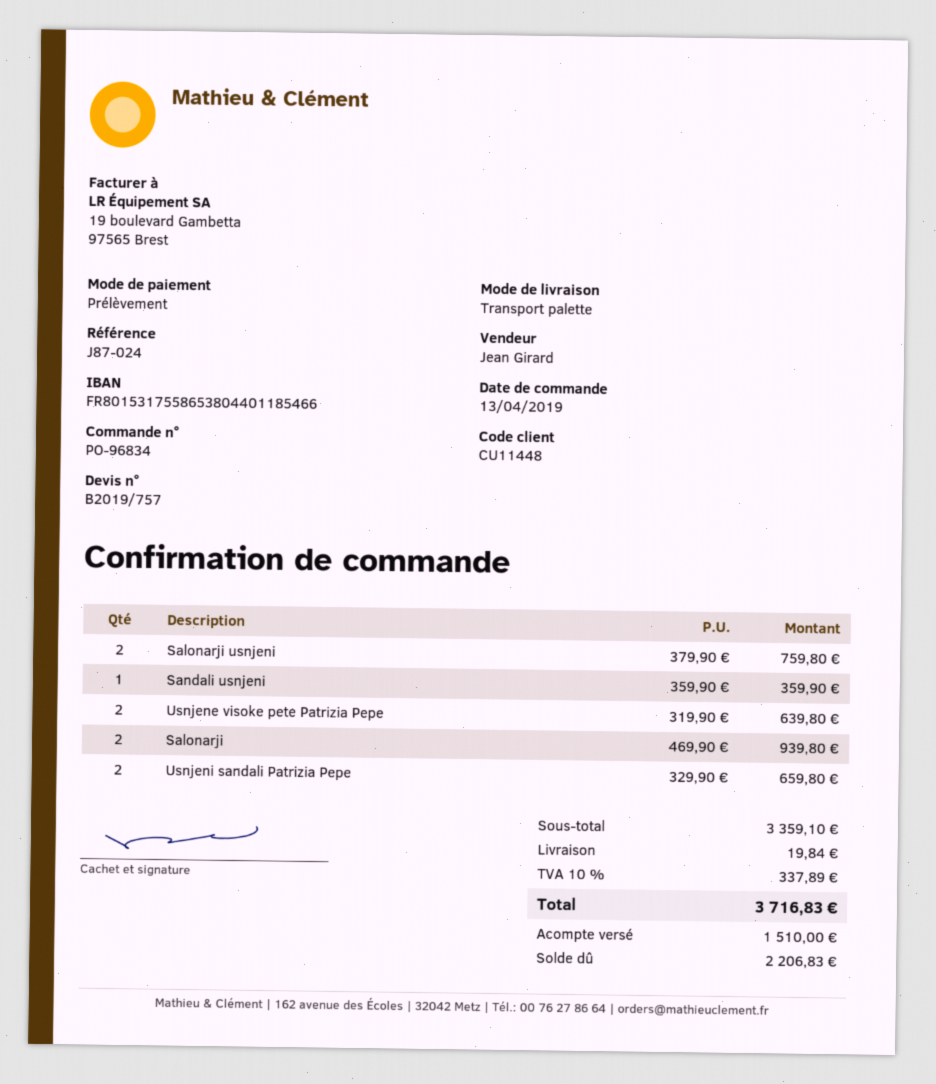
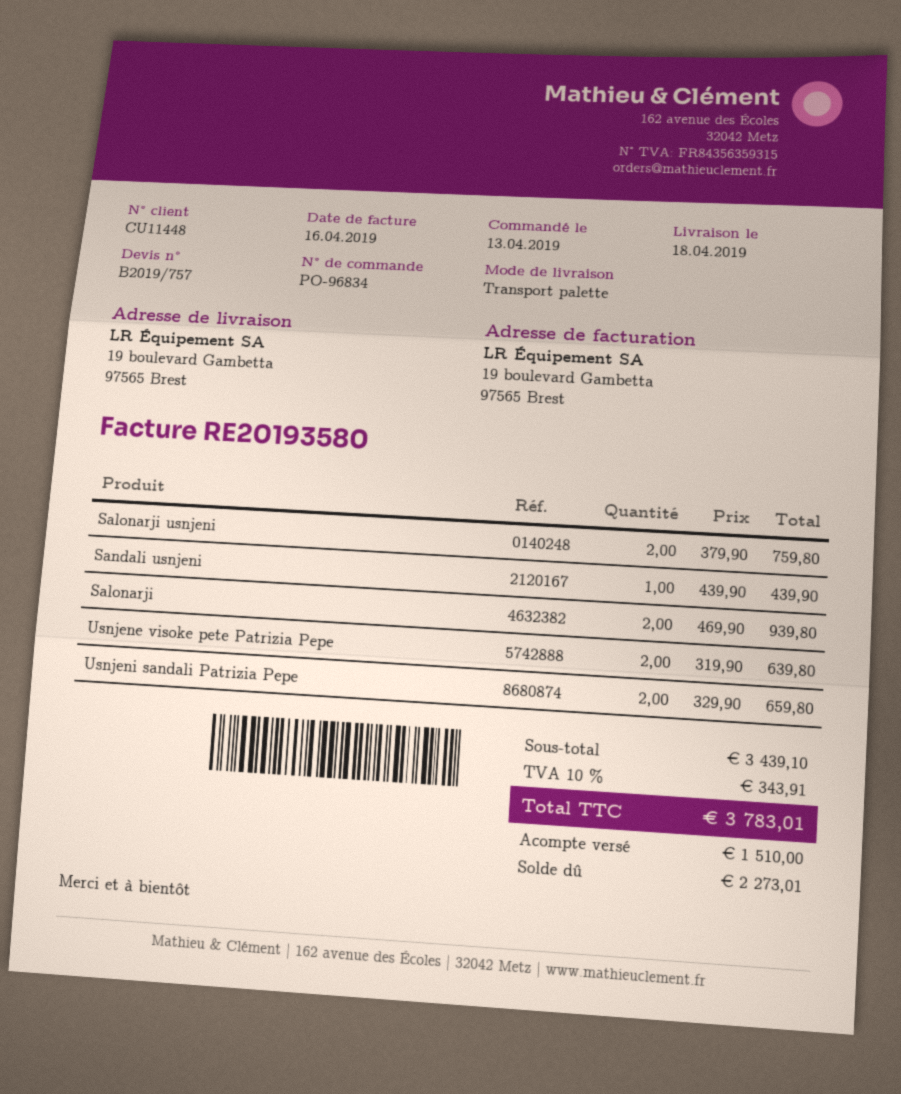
Sandali usnjeni: 1 x 359.90 = 359.90 -> 1 x 439.90 = 439.90
subtotal: 3359.10 -> 3439.10
shipping: 19.84 -> none
tax: 10% = 337.89 -> 10% = 343.91
total: 3716.83 -> 3783.01
balance: 2206.83 -> 2273.01

